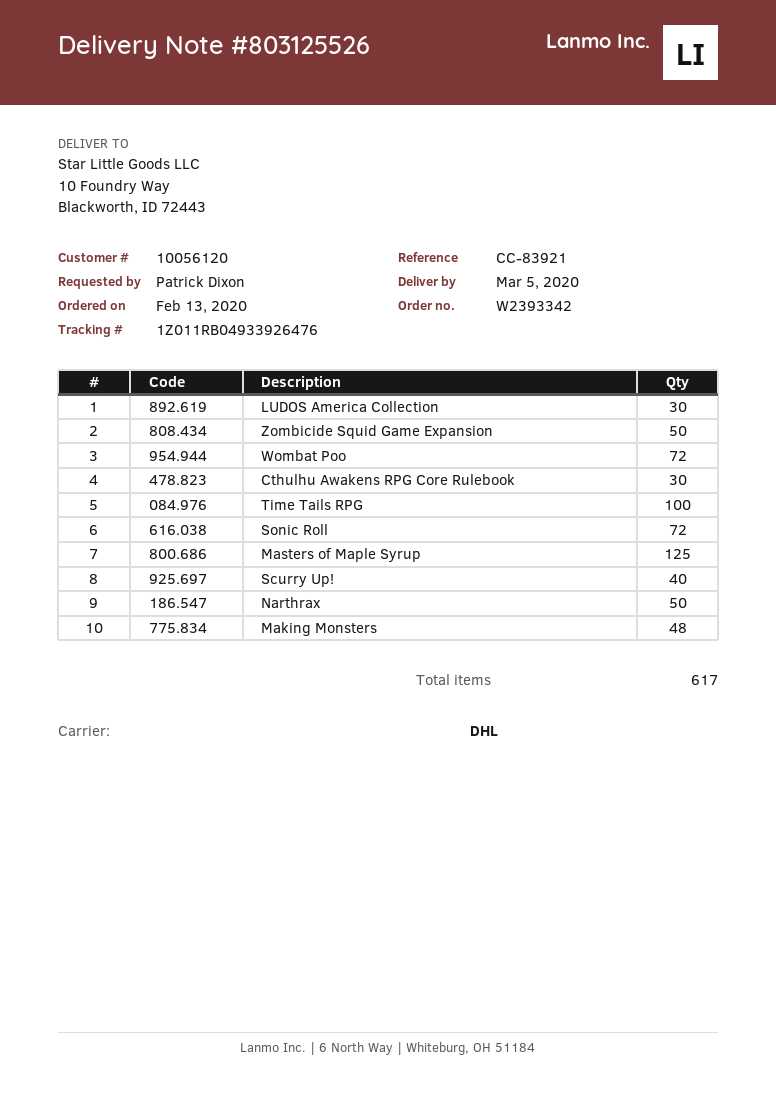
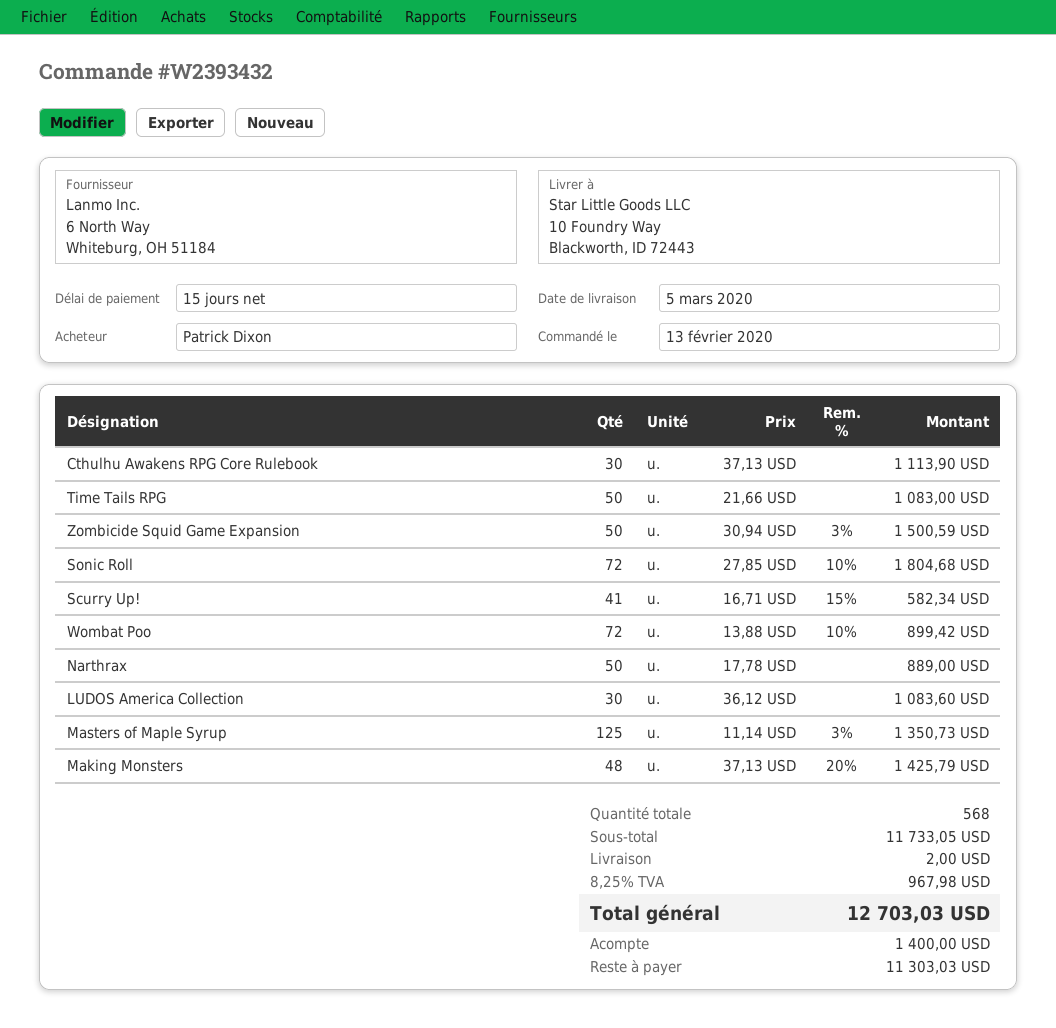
order number: W2393342 -> W2393432
Time Tails RPG: 100 -> 50
Scurry Up!: 40 -> 41
total quantity: 617 -> 568

